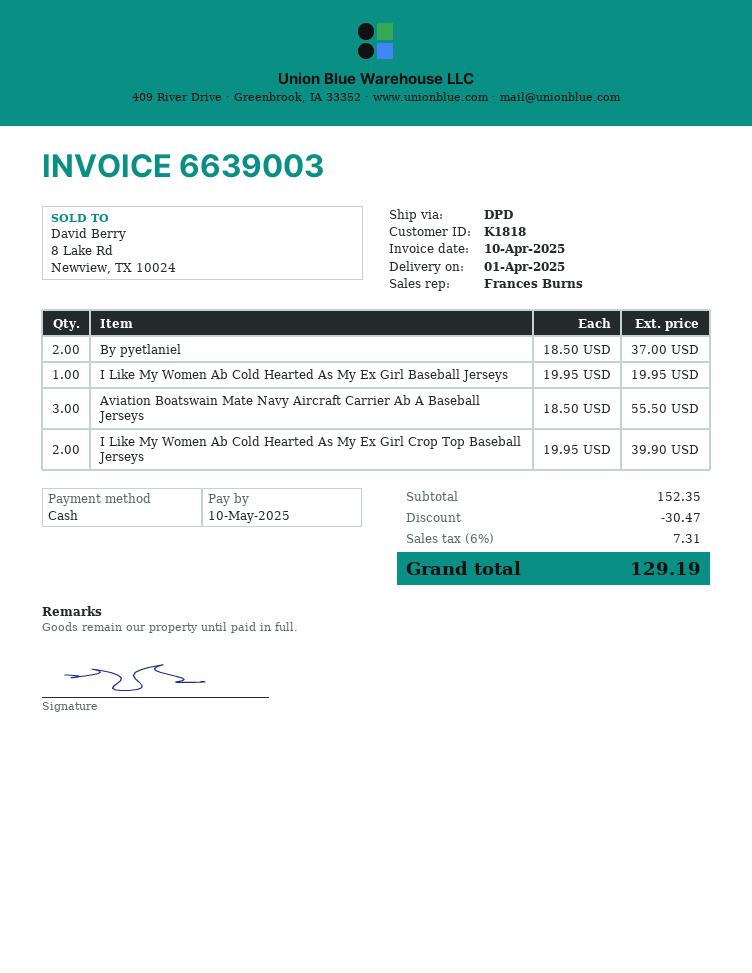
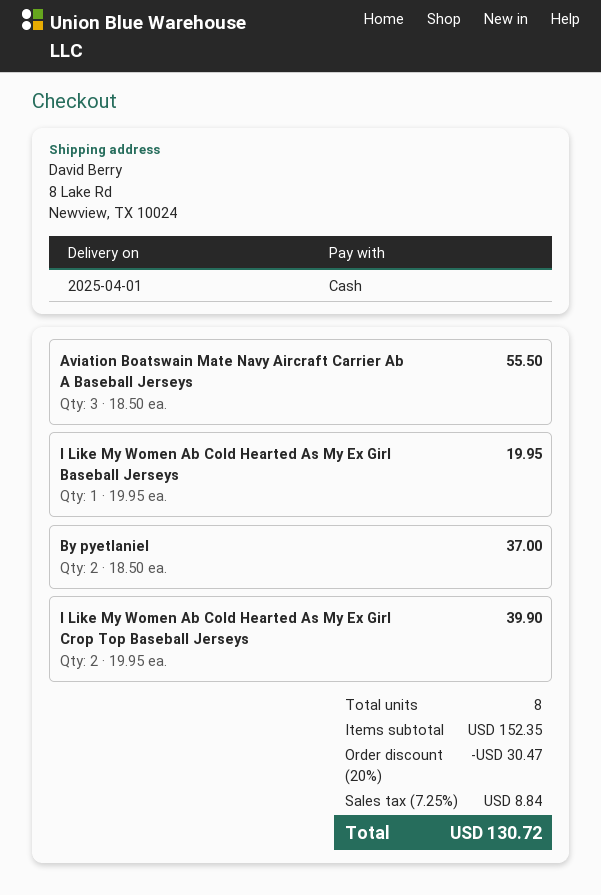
tax: 6% = 7.31 -> 7.25% = 8.84
total: 129.19 -> 130.72

